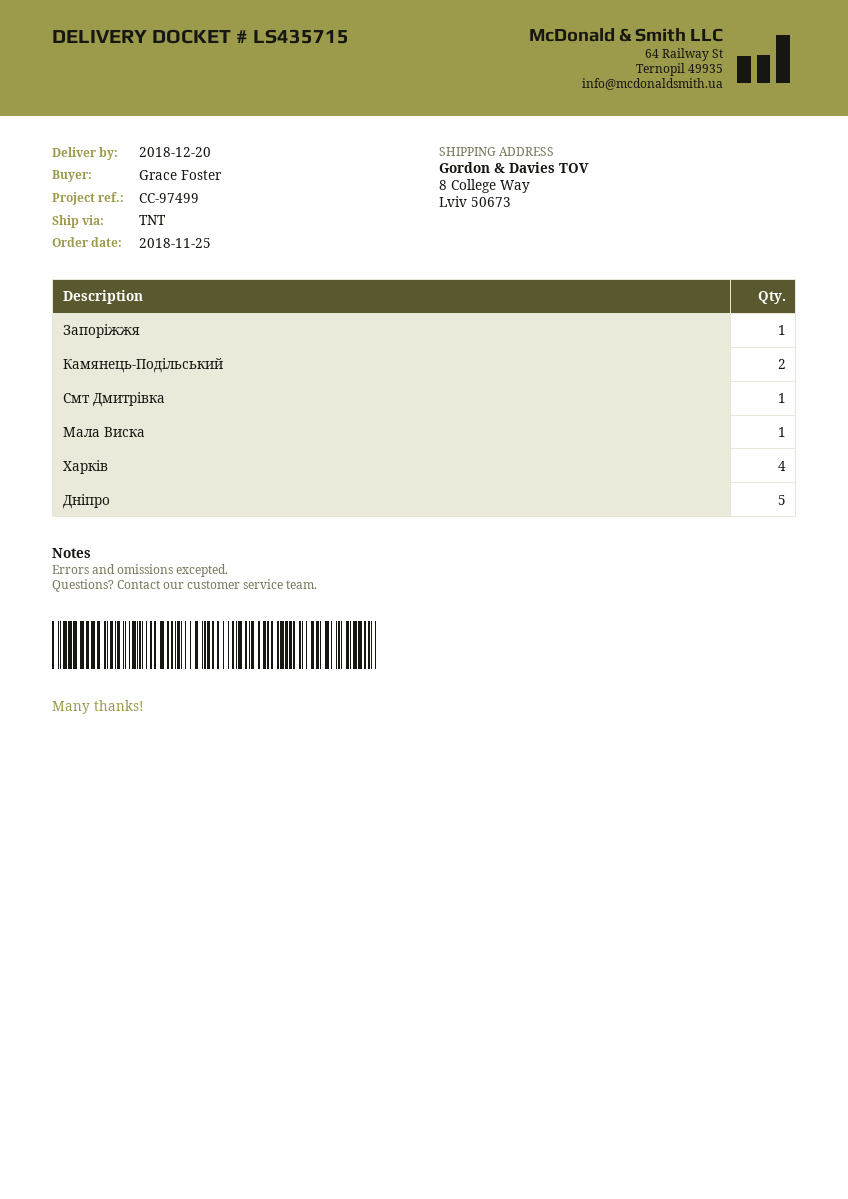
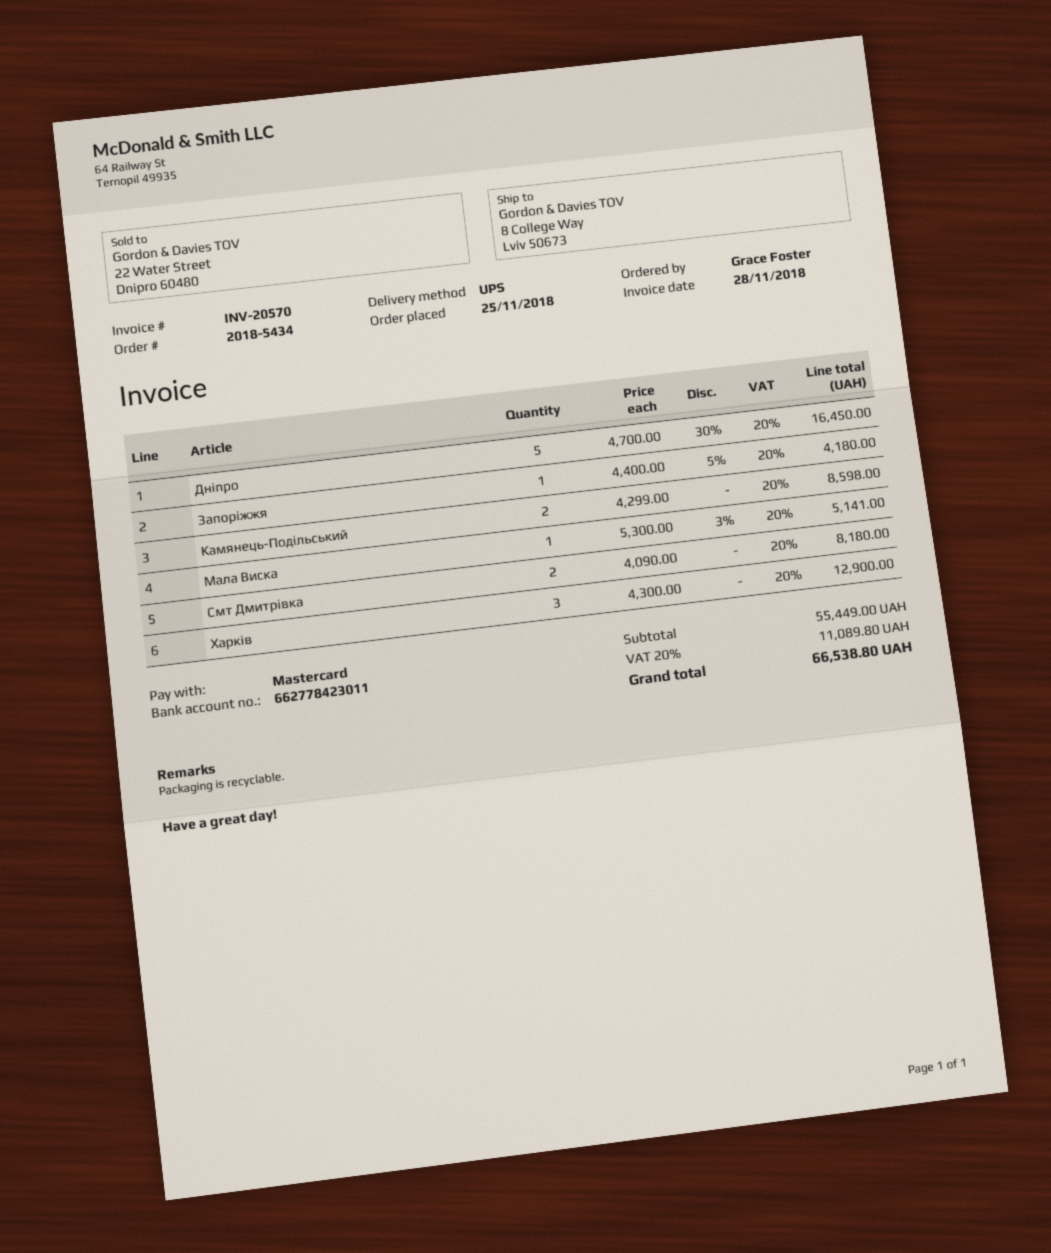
shipping method: TNT -> UPS
Смт Дмитрівка: 1 -> 2
Харків: 4 -> 3

